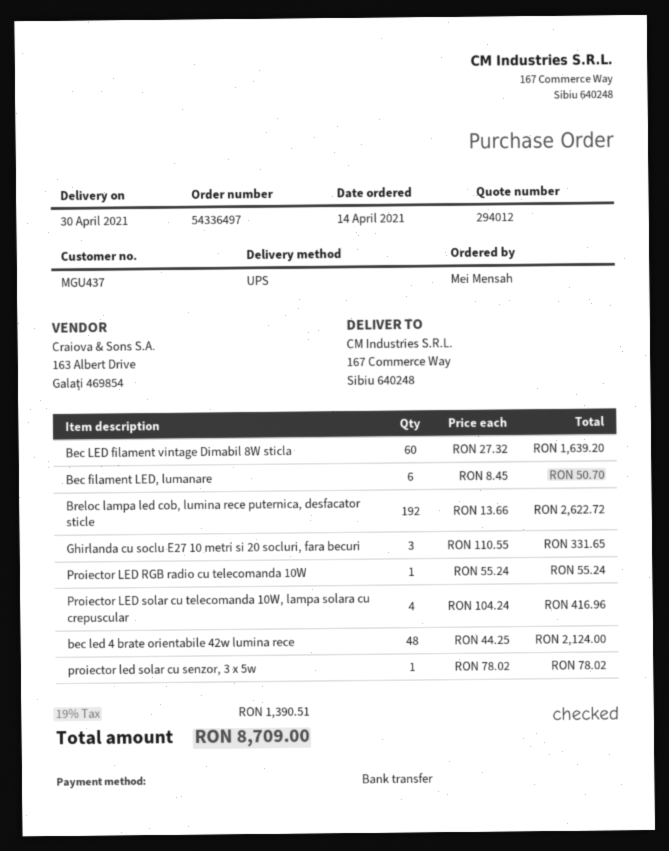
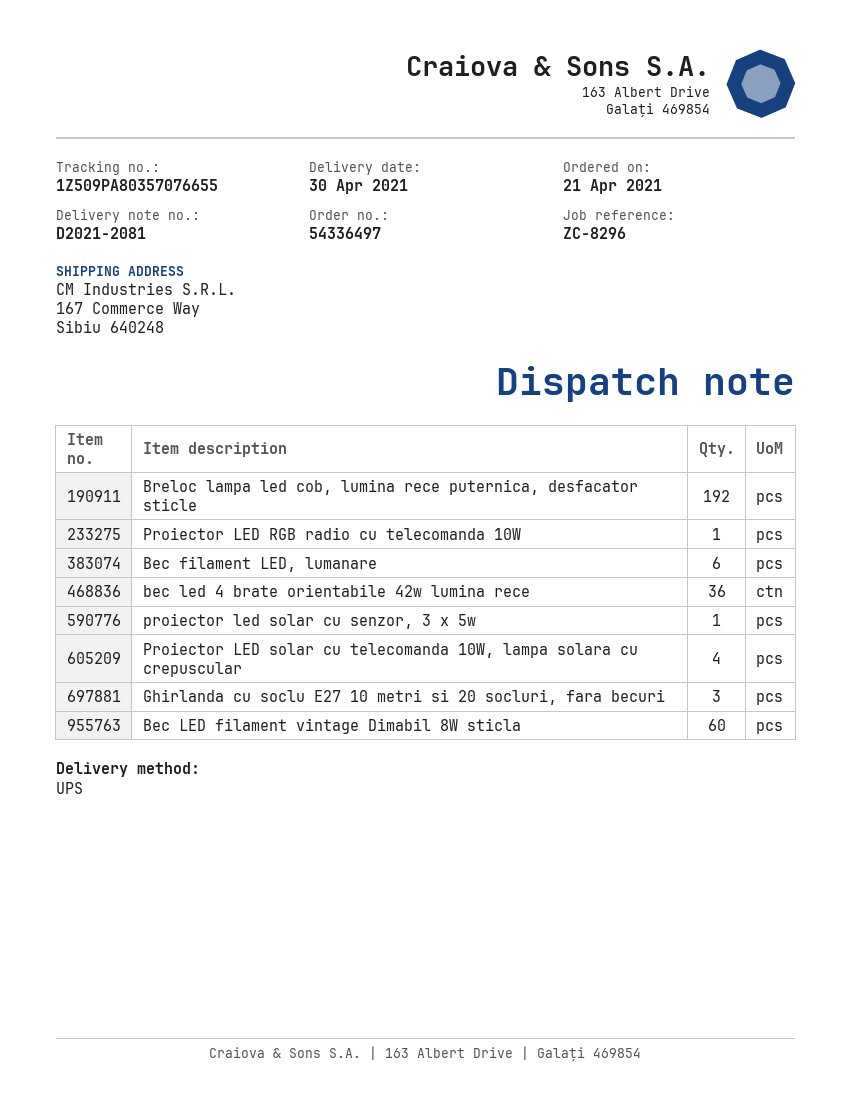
order date: 2021-04-14 -> 2021-04-21
bec led 4 brate orientabile 42w lumina rece: 48 -> 36

